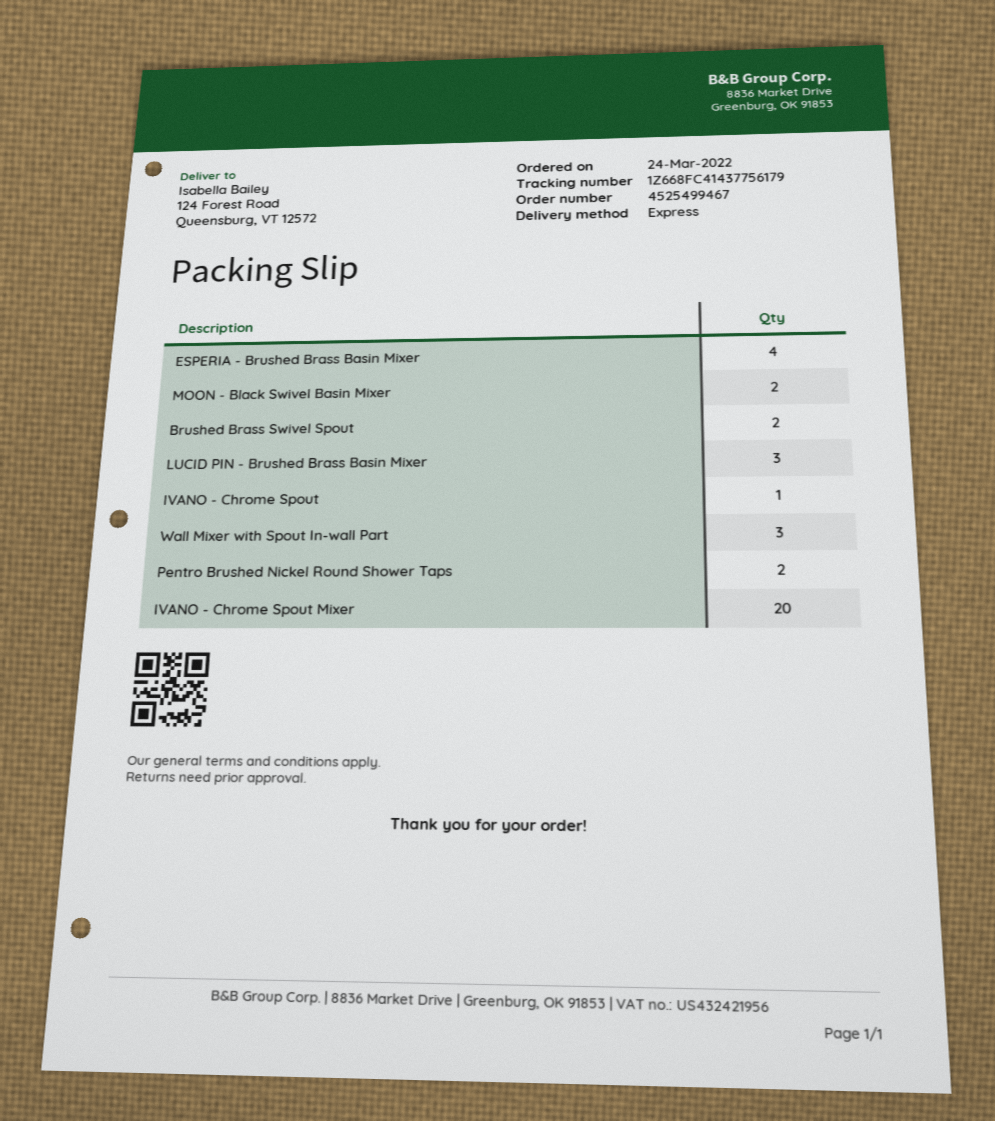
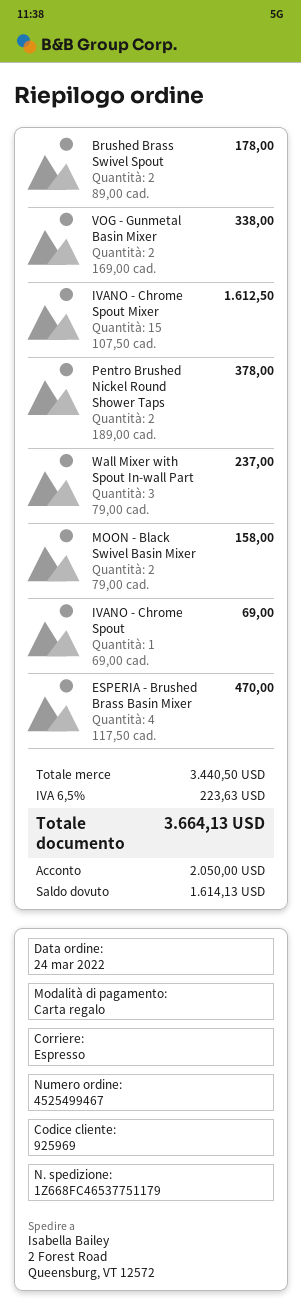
tracking number: 1Z668FC41437756179 -> 1Z668FC46537751179
ship to: 124 Forest Road, Queensburg, VT 12572 -> 2 Forest Road, Queensburg, VT 12572
LUCID PIN - Brushed Brass Basin Mixer: 3 -> none
IVANO - Chrome Spout Mixer: 20 -> 15
VOG - Gunmetal Basin Mixer: none -> 2

